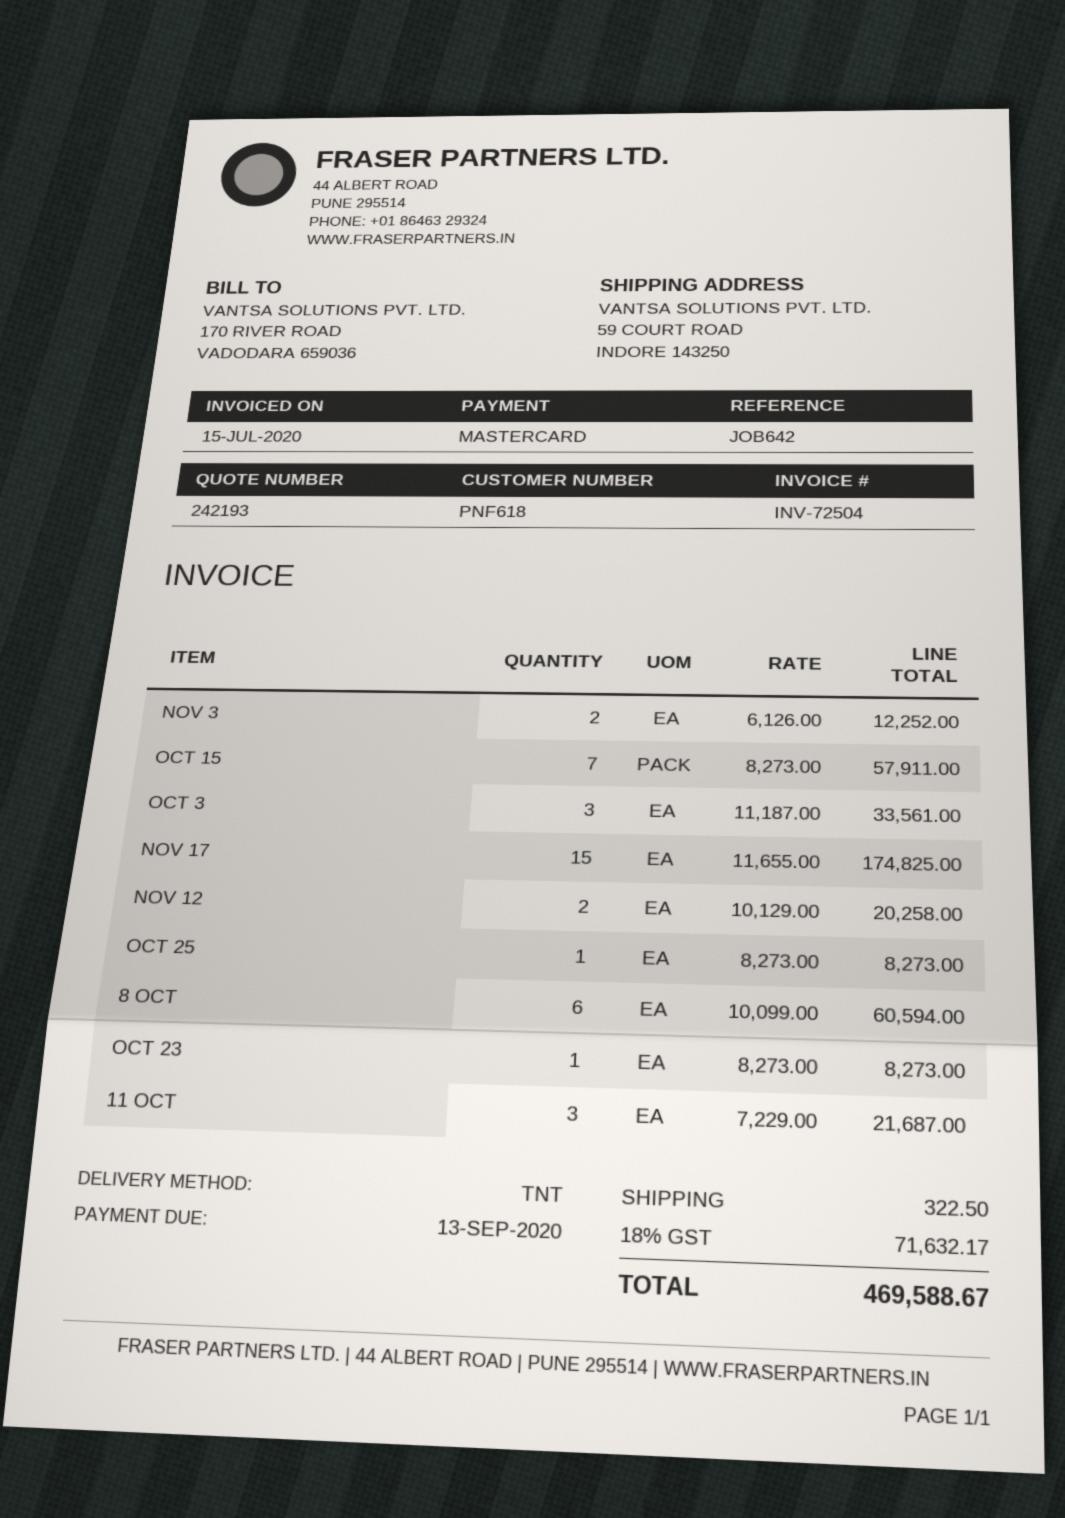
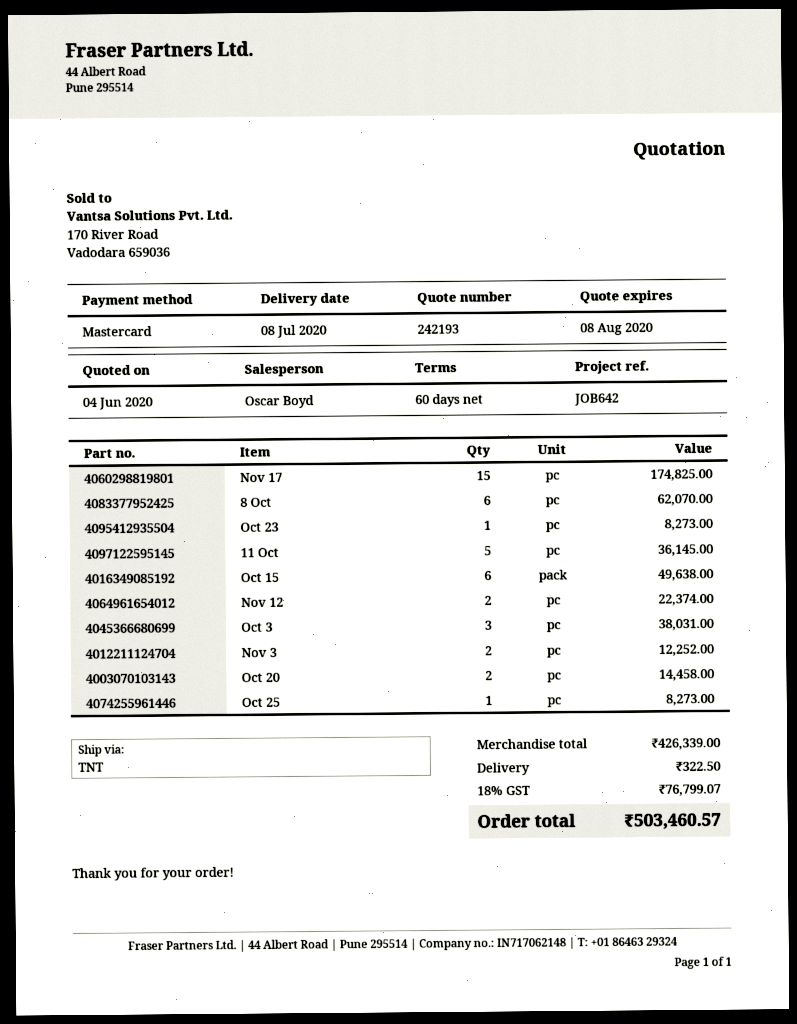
OCT 15: 7 for 57911.00 -> 6 for 49638.00
OCT 3: 3 for 33561.00 -> 3 for 38031.00
NOV 12: 2 for 20258.00 -> 2 for 22374.00
8 OCT: 6 for 60594.00 -> 6 for 62070.00
11 OCT: 3 for 21687.00 -> 5 for 36145.00
Oct 20: none -> 2 for 14458.00
tax: 18% = 71632.17 -> 18% = 76799.07
total: 469588.67 -> 503460.57

